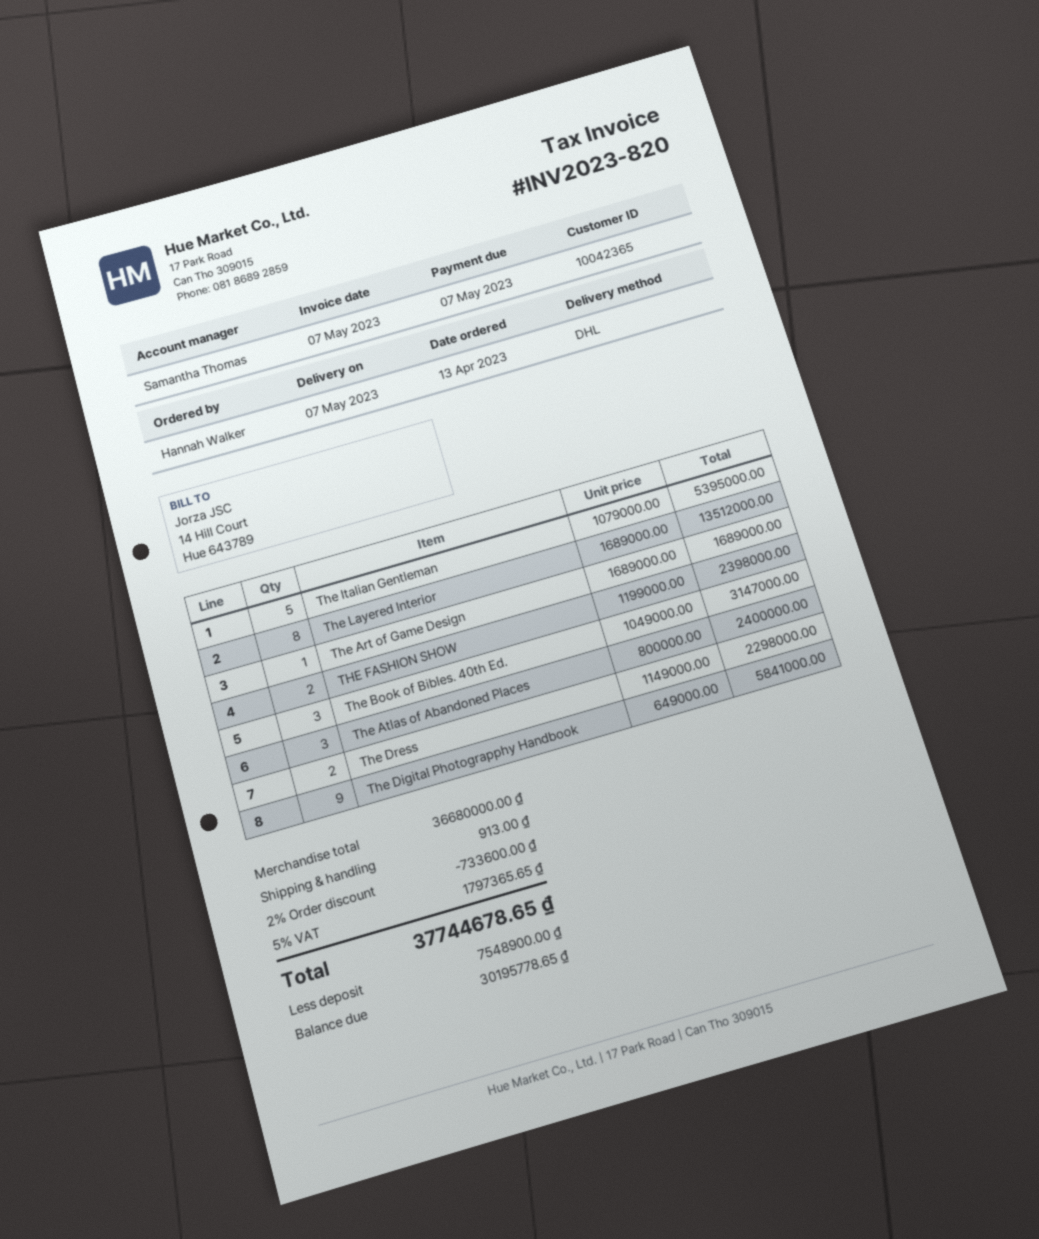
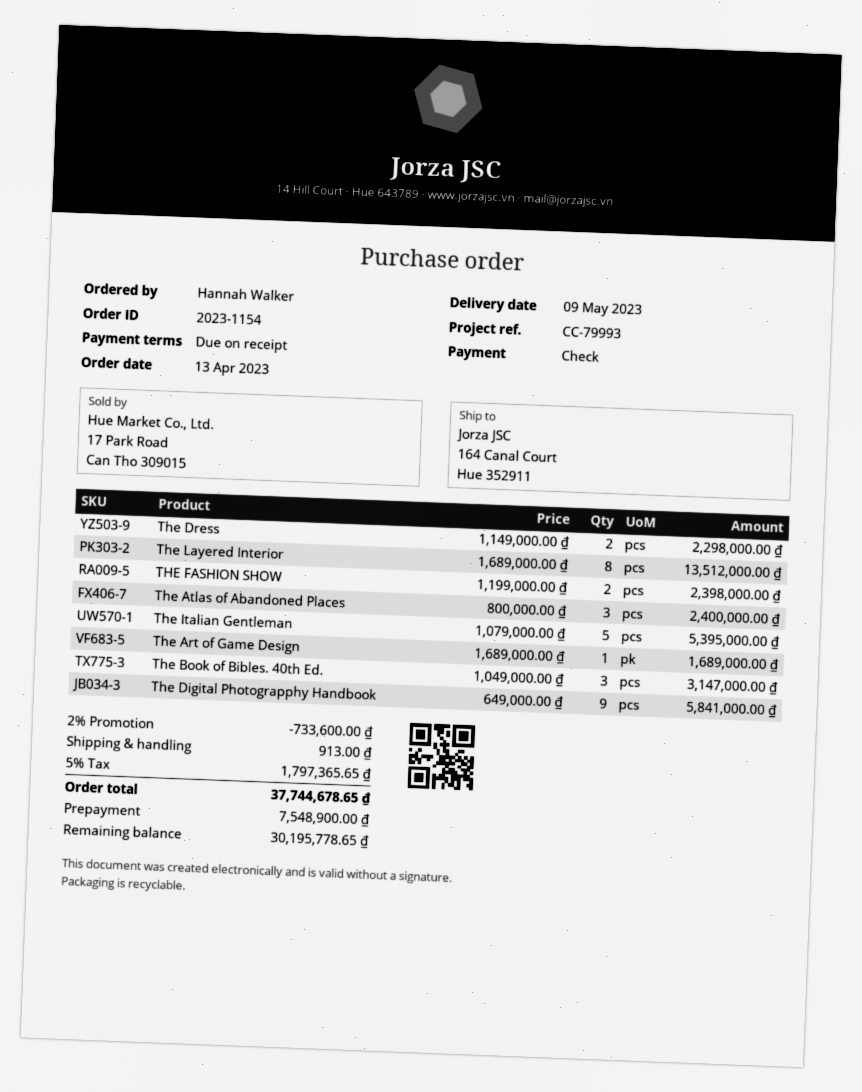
delivery date: 2023-05-07 -> 2023-05-09

